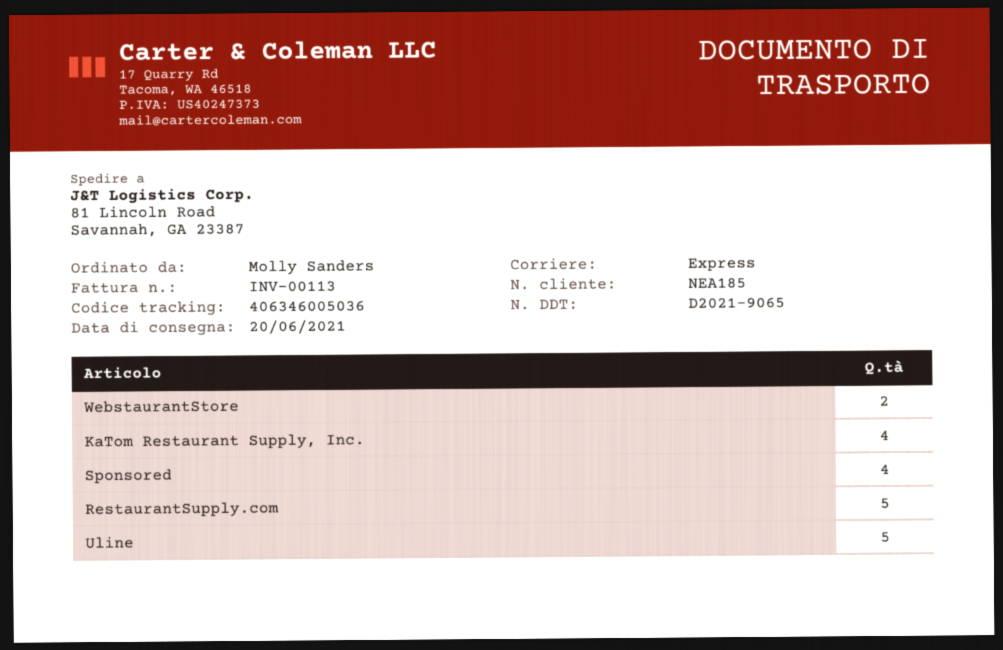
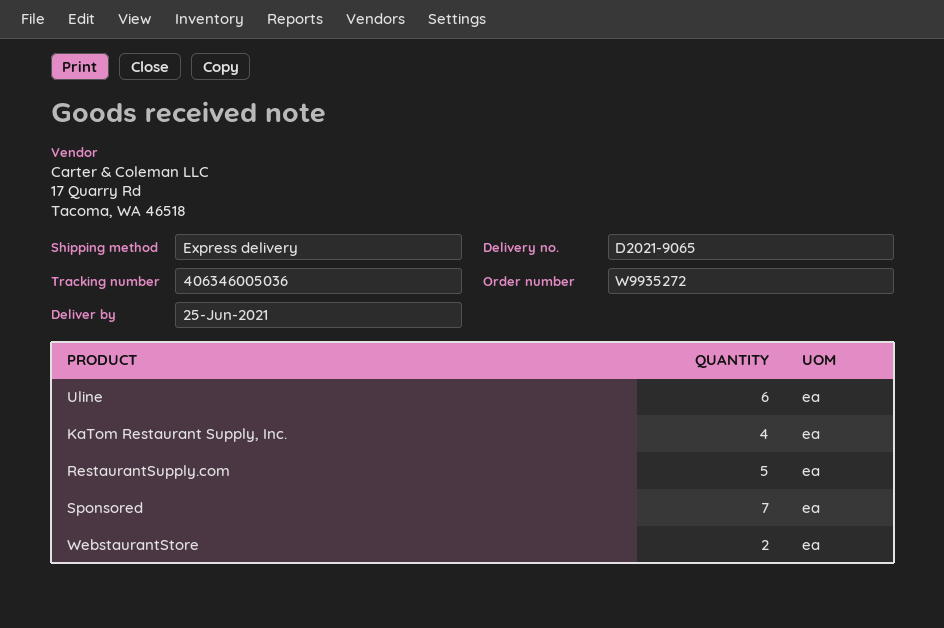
delivery date: 2021-06-20 -> 2021-06-25
Sponsored: 4 -> 7
Uline: 5 -> 6

